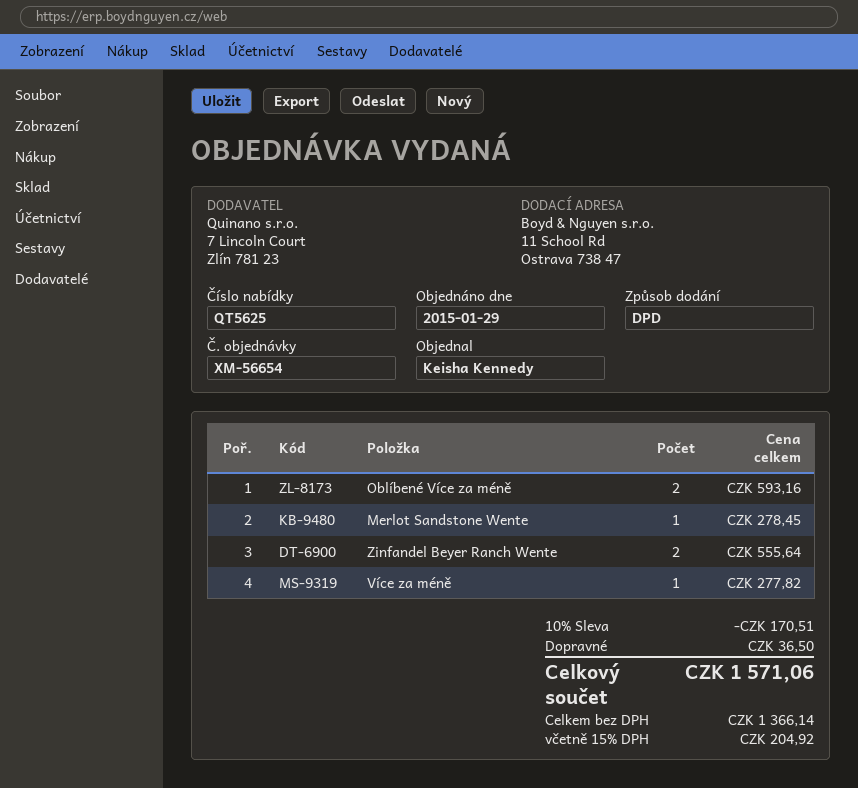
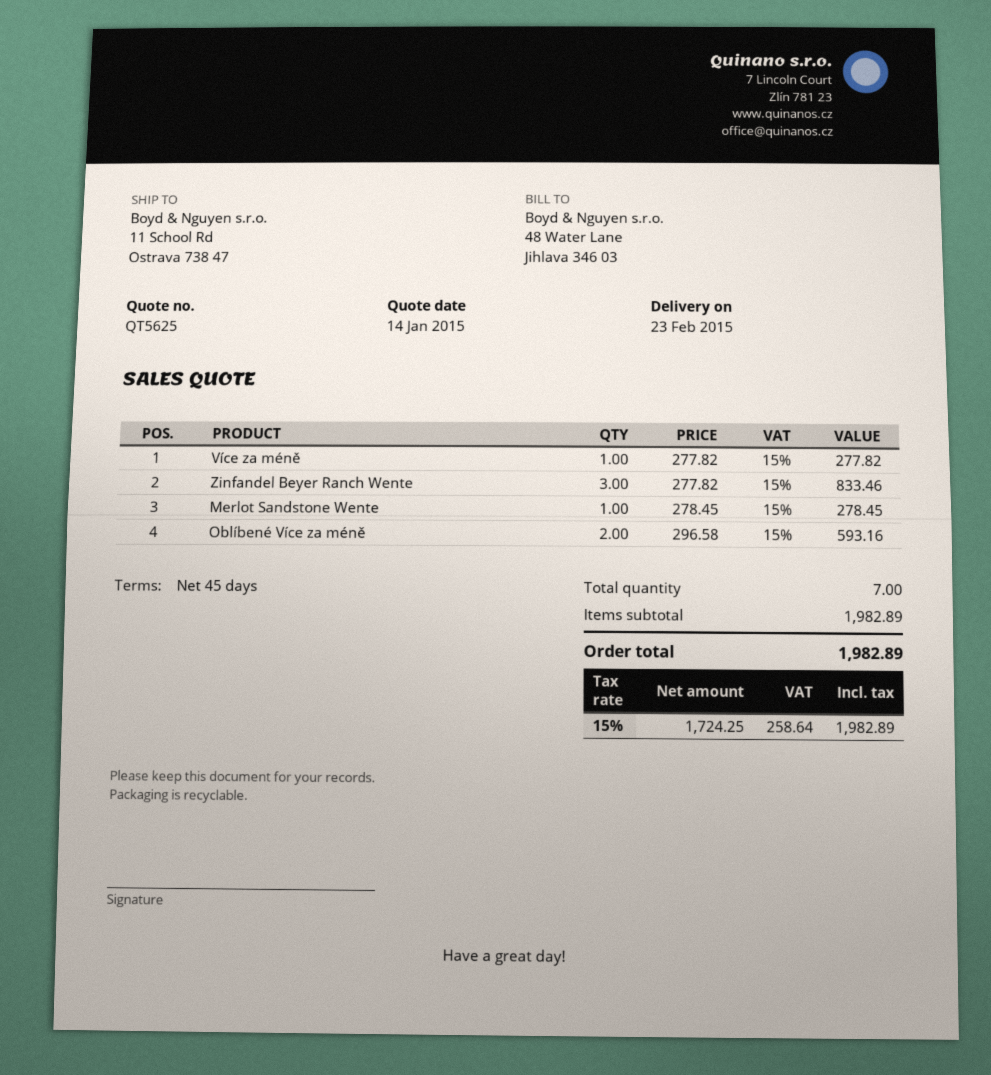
Zinfandel Beyer Ranch Wente: 2 for 555.64 -> 3 for 833.46
discount: 10% = 170.51 -> none
shipping: 36.50 -> none
net: 1366.14 -> 1724.25
tax: 15% = 204.92 -> 15% = 258.64
total: 1571.06 -> 1982.89

